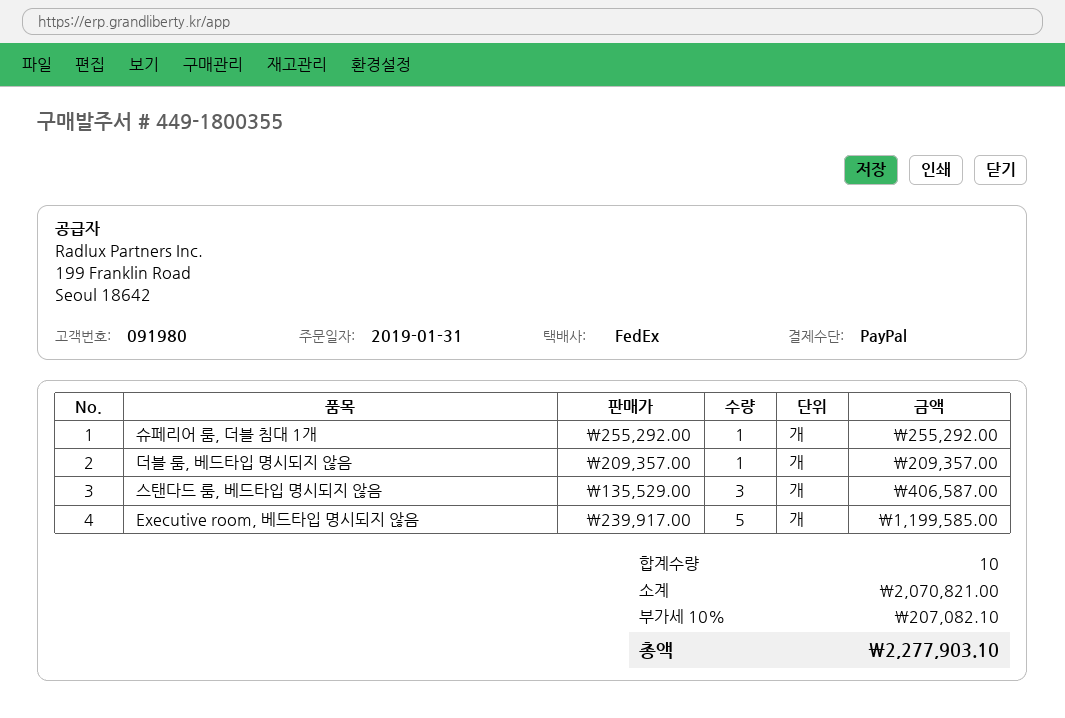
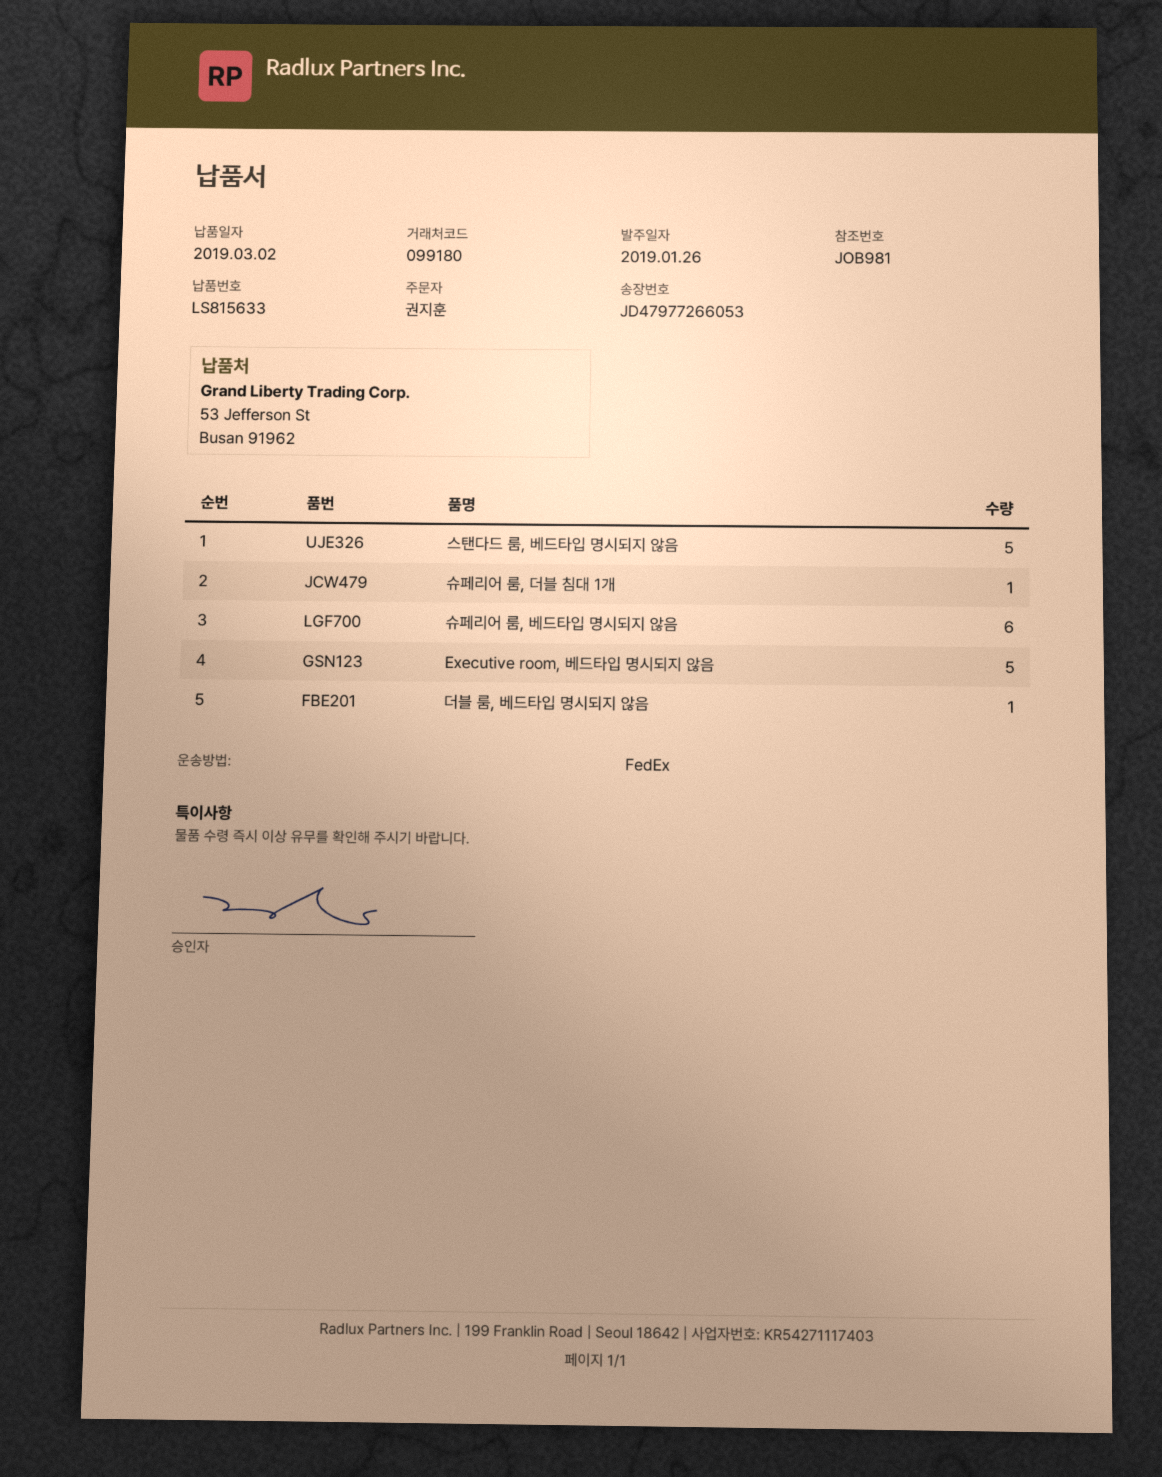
order date: 2019-01-31 -> 2019-01-26
customer number: 091980 -> 099180
스탠다드 룸, 베드타입 명시되지 않음: 3 -> 5
슈페리어 룸, 베드타입 명시되지 않음: none -> 6

